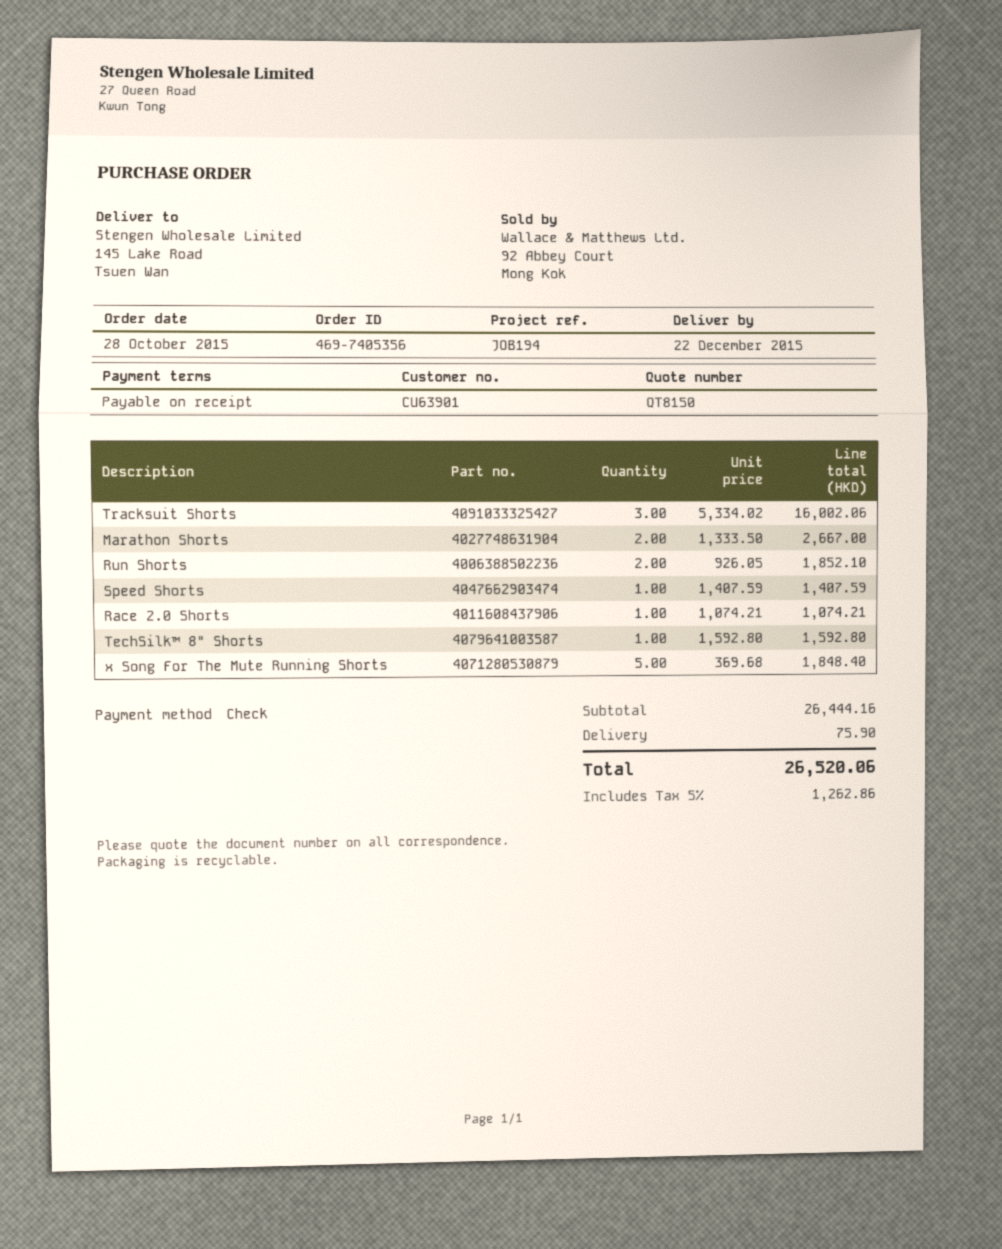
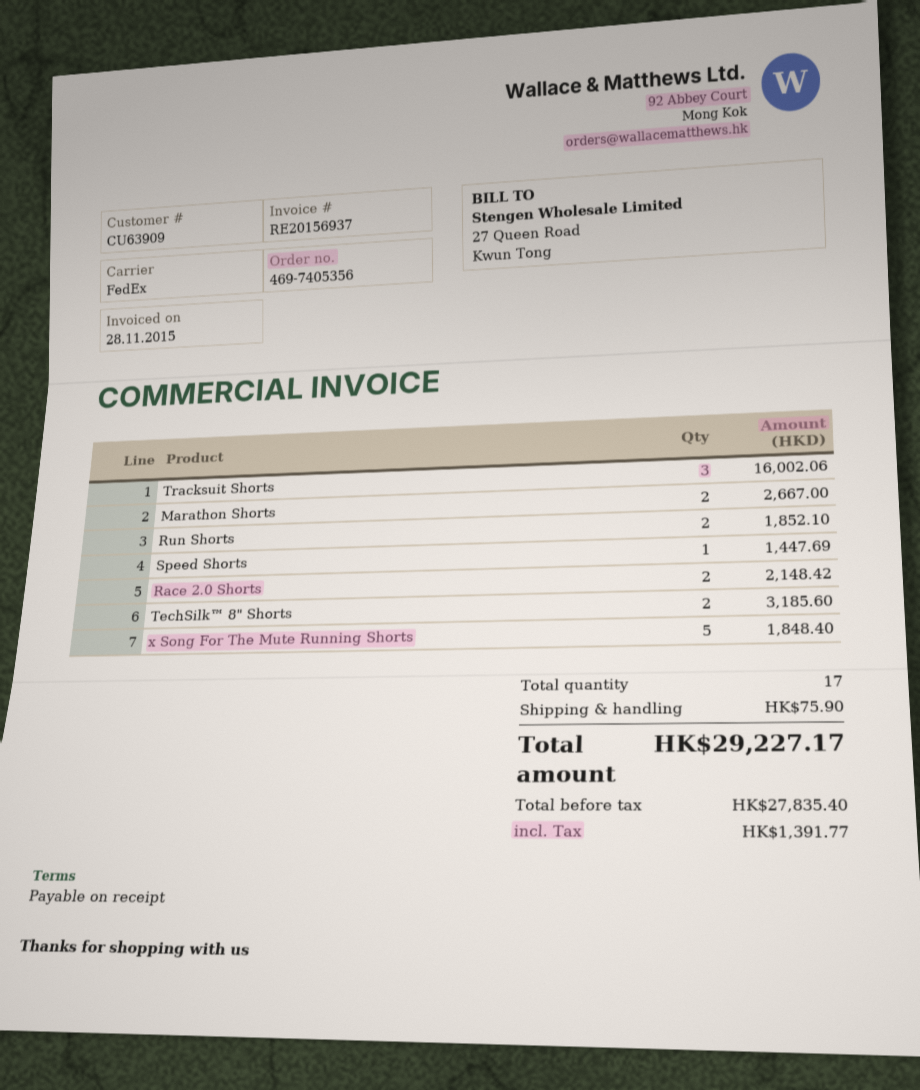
customer number: CU63901 -> CU63909
Speed Shorts: 1 for 1407.59 -> 1 for 1447.69
Race 2.0 Shorts: 1 for 1074.21 -> 2 for 2148.42
TechSilk™ 8" Shorts: 1 for 1592.80 -> 2 for 3185.60
tax: 1262.86 -> 1391.77
total: 26520.06 -> 29227.17

